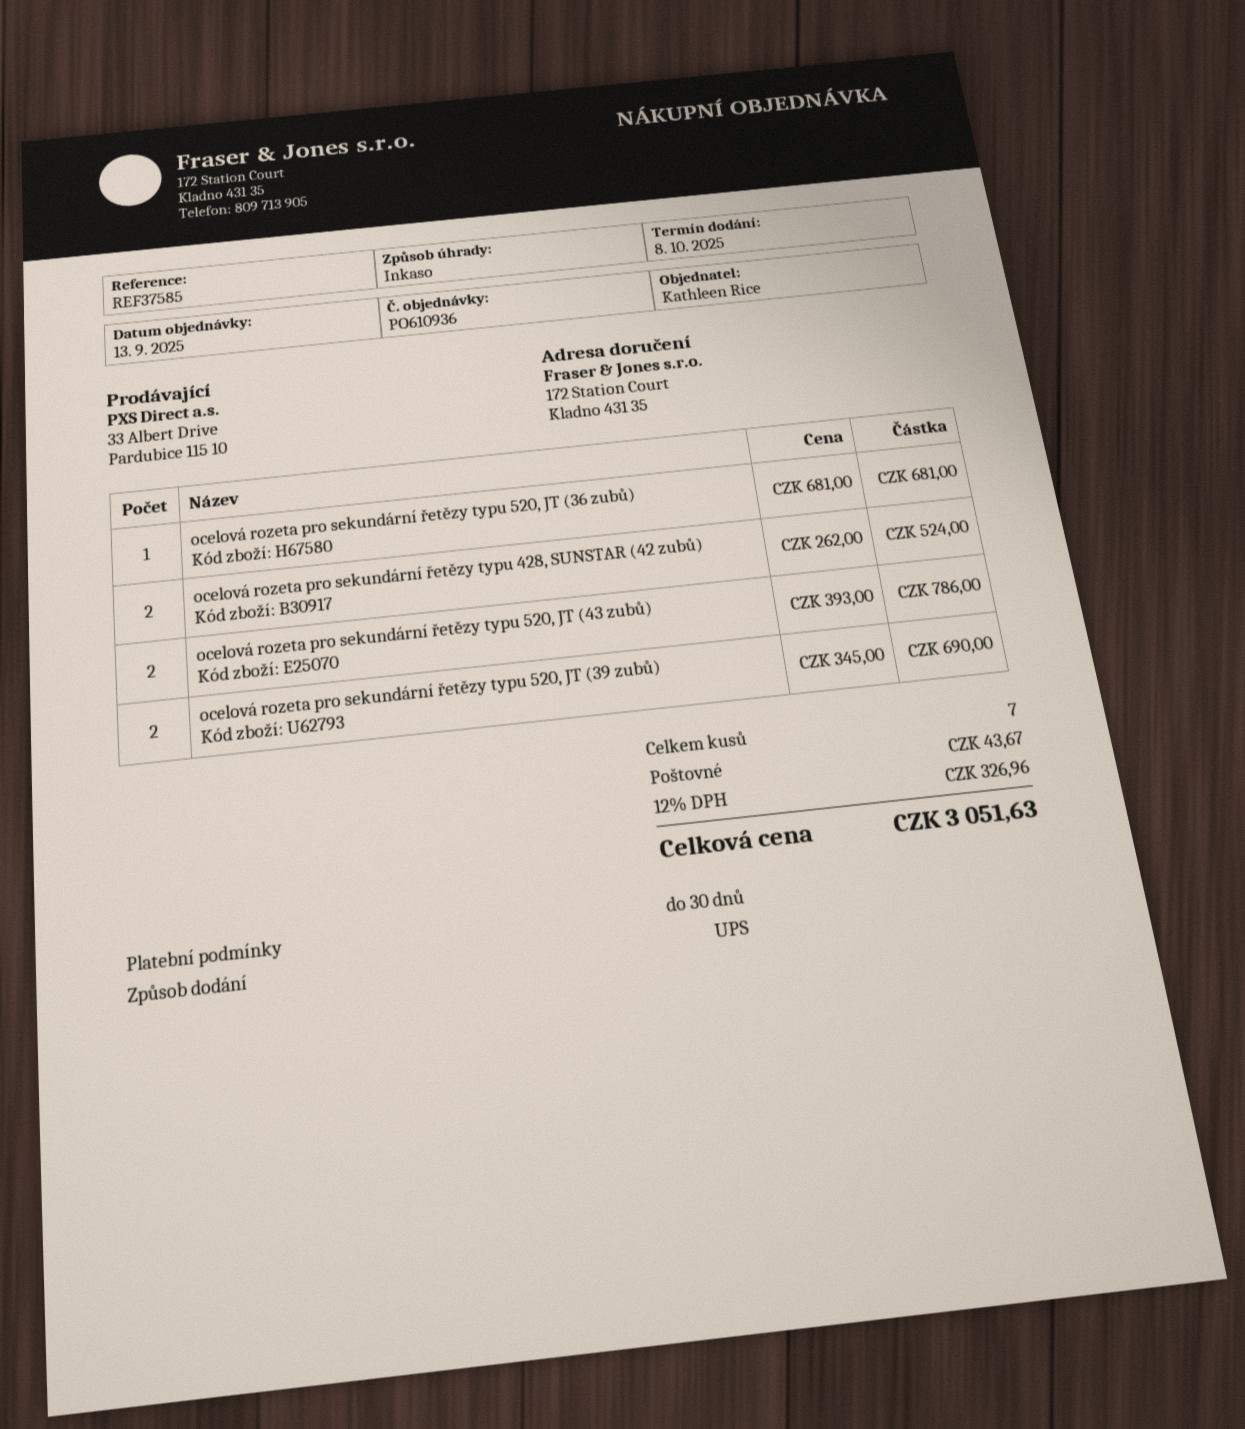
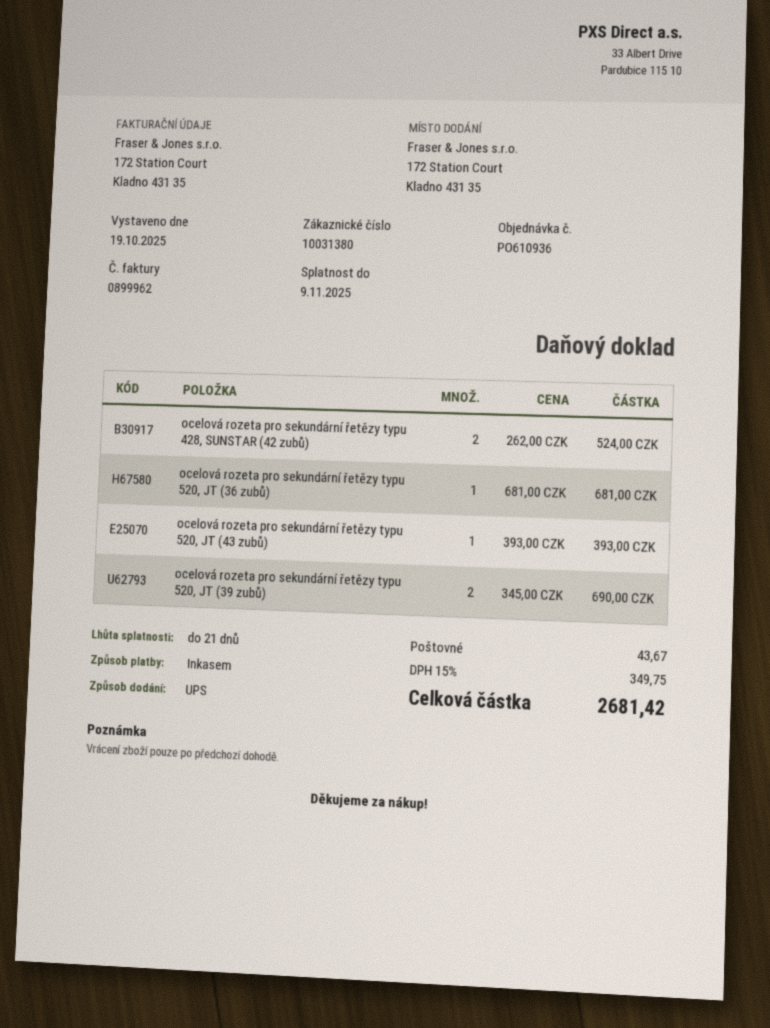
payment terms: 30 days -> 21 days
ocelová rozeta pro sekundární řetězy typu 520, JT (43 zubů): 2 x 393.00 = 786.00 -> 1 x 393.00 = 393.00
tax: 12% = 326.96 -> 15% = 349.75
total: 3051.63 -> 2681.42

